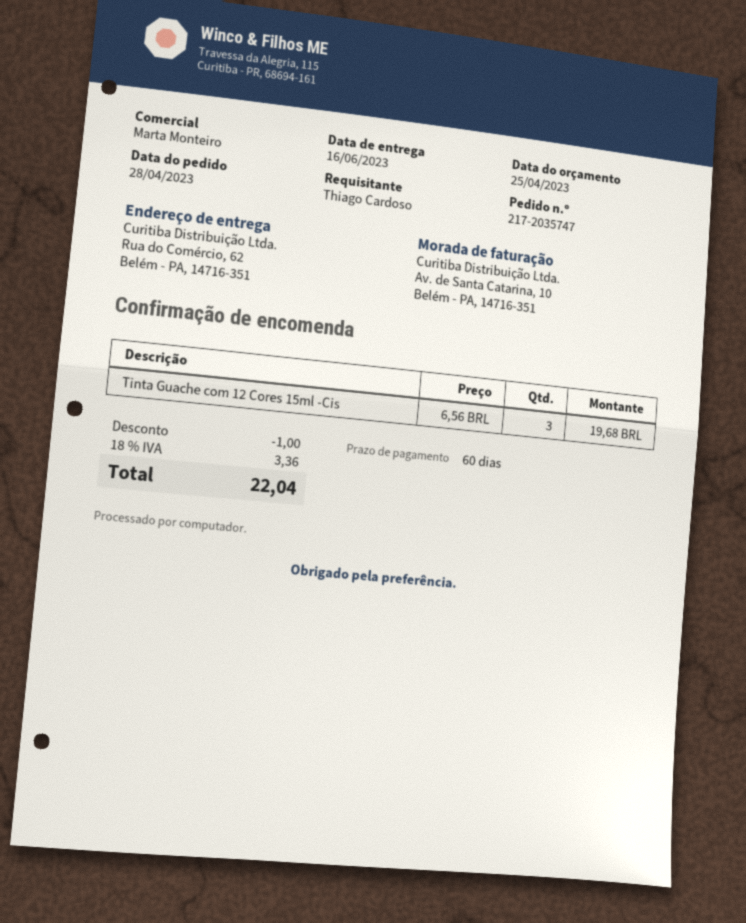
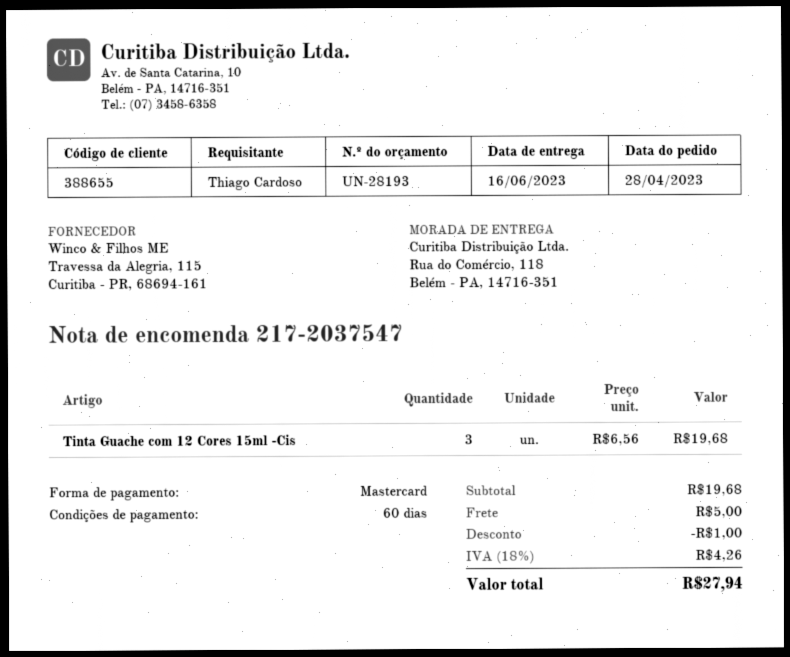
order number: 217-2035747 -> 217-2037547
ship to: Rua do Comércio, 62, Belém - PA, 14716-351 -> Rua do Comércio, 118, Belém - PA, 14716-351
shipping: none -> 5.00
tax: 18% = 3.36 -> 18% = 4.26
total: 22.04 -> 27.94

